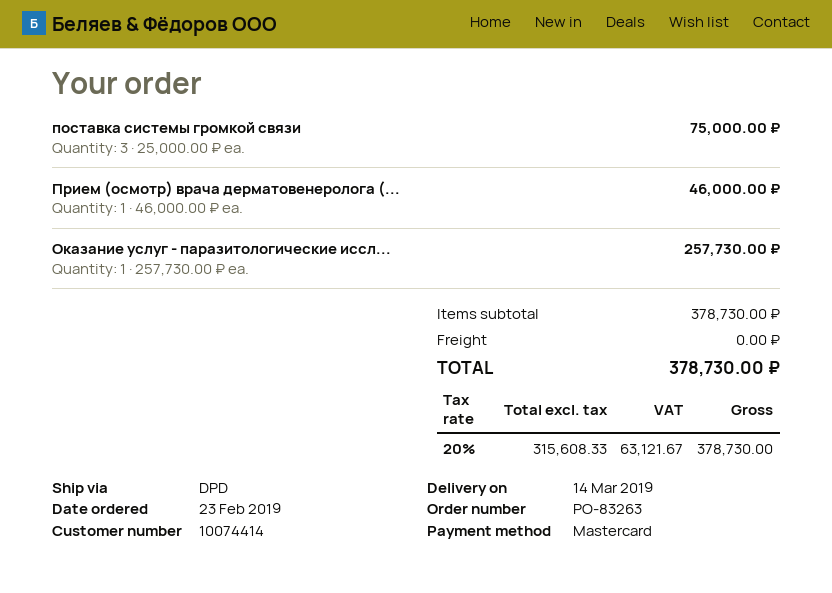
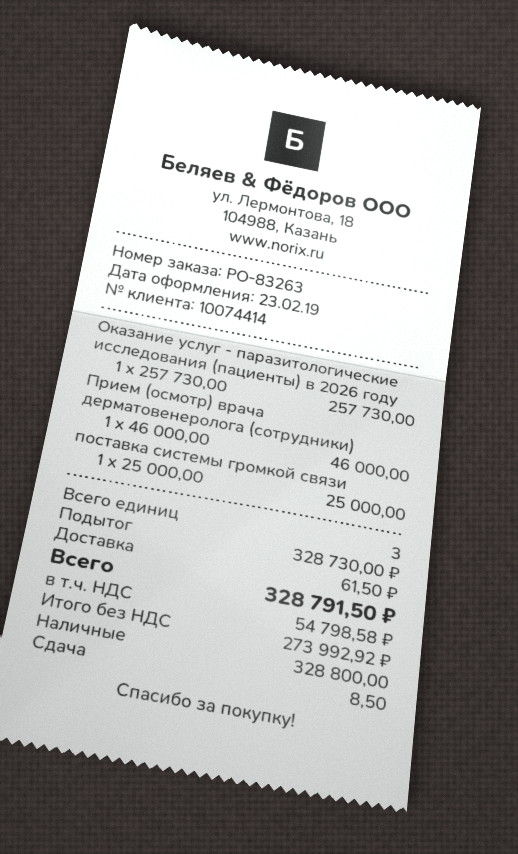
payment method: Mastercard -> cash
поставка системы громкой связи: 3 x 25000.00 = 75000.00 -> 1 x 25000.00 = 25000.00
subtotal: 378730.00 -> 328730.00
shipping: 0.00 -> 61.50
net: 315608.33 -> 273992.92
tax: 63121.67 -> 54798.58
total: 378730.00 -> 328791.50

